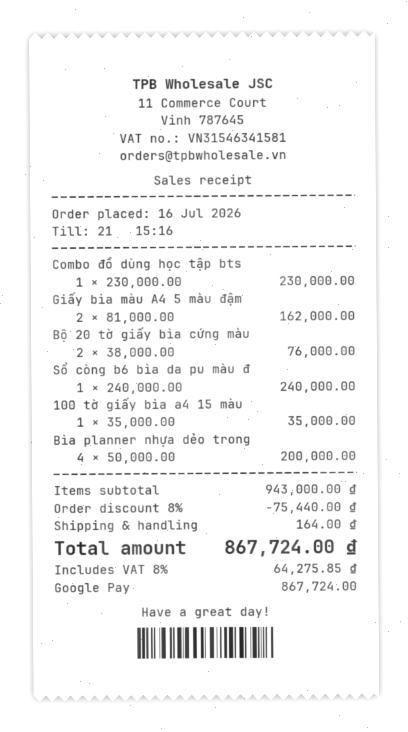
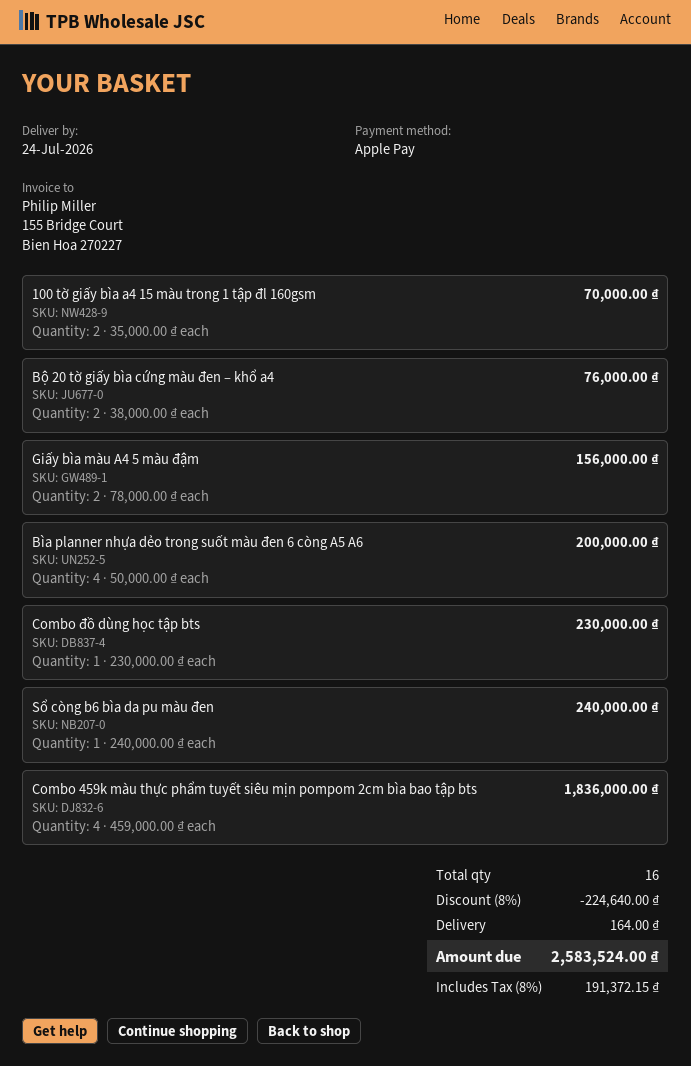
payment method: Google Pay -> Apple Pay
Giấy bìa màu A4 5 màu đậm: 2 x 81000.00 = 162000.00 -> 2 x 78000.00 = 156000.00
100 tờ giấy bìa a4 15 màu: 1 x 35000.00 = 35000.00 -> 2 x 35000.00 = 70000.00
Combo 459k màu thực phẩm tuyết siêu mịn pompom 2cm bìa bao tập bts: none -> 4 x 459000.00 = 1836000.00
discount: 8% = 75440.00 -> 8% = 224640.00
tax: 8% = 64275.85 -> 8% = 191372.15
total: 867724.00 -> 2583524.00

